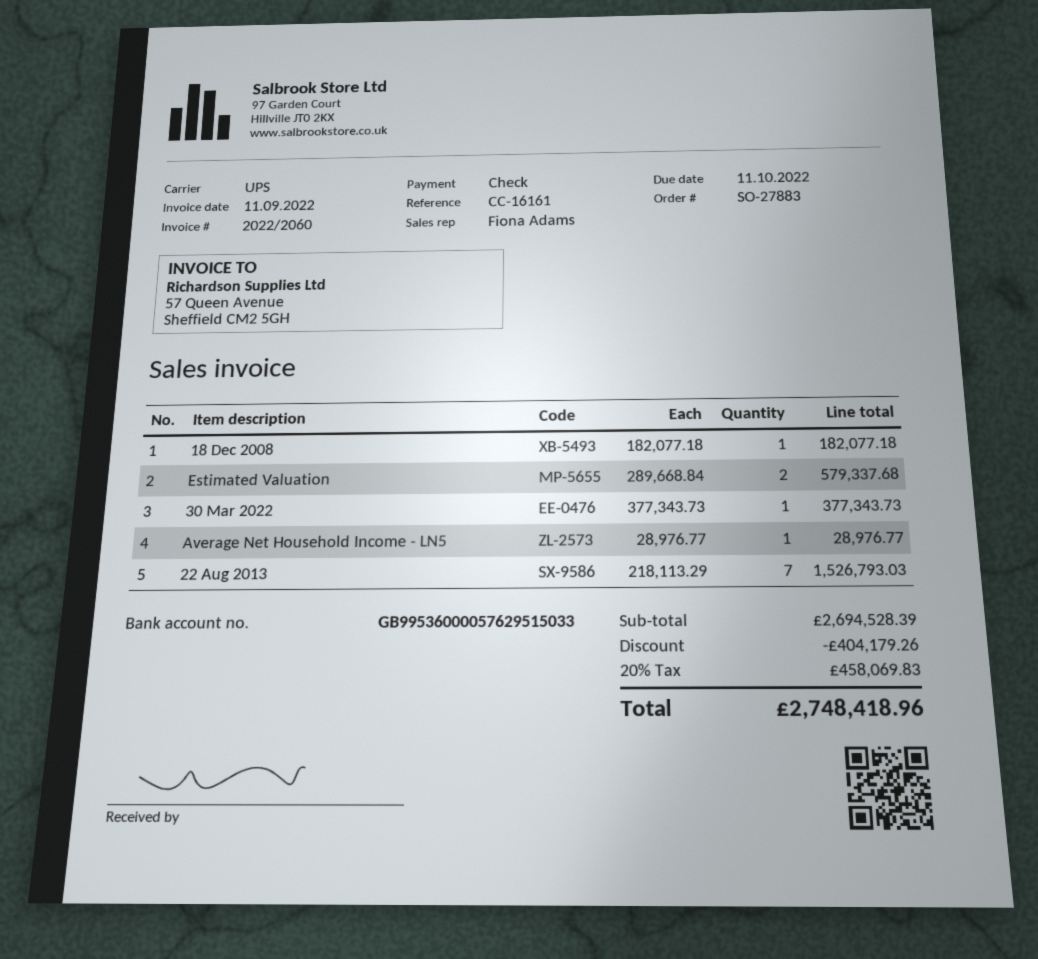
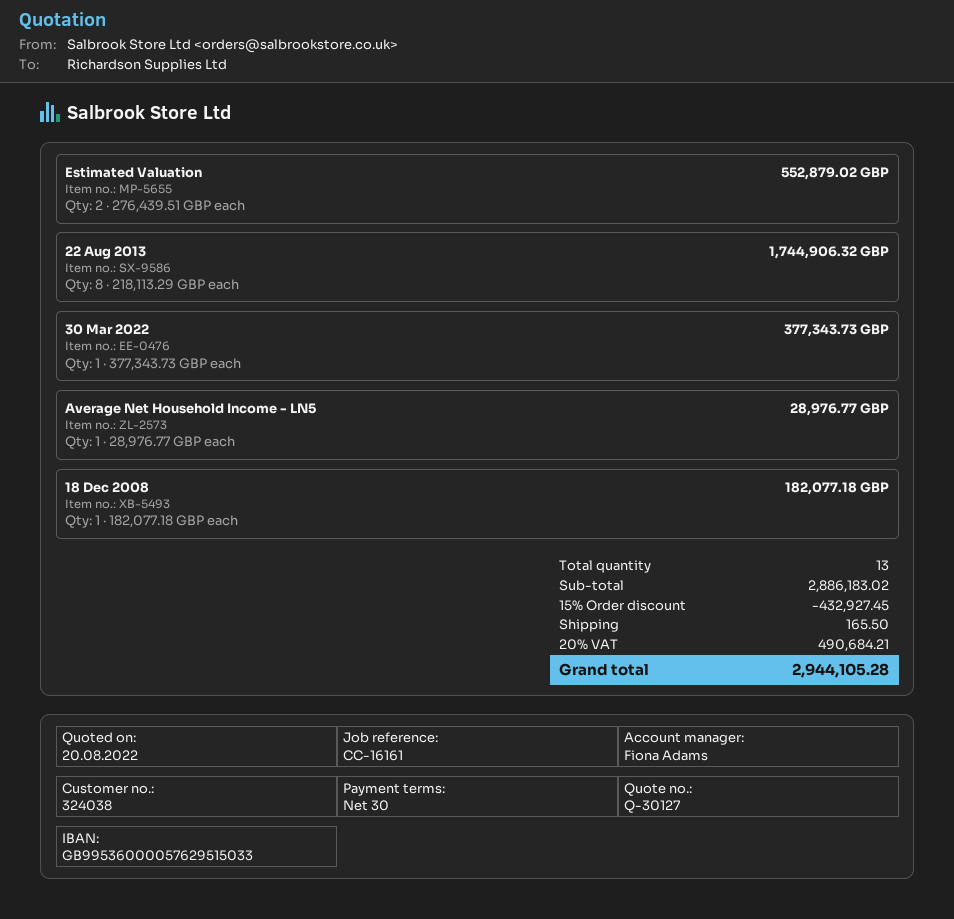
Estimated Valuation: 2 x 289668.84 = 579337.68 -> 2 x 276439.51 = 552879.02
22 Aug 2013: 7 x 218113.29 = 1526793.03 -> 8 x 218113.29 = 1744906.32
subtotal: 2694528.39 -> 2886183.02
discount: 404179.26 -> 432927.45
shipping: none -> 165.50
tax: 20% = 458069.83 -> 20% = 490684.21
total: 2748418.96 -> 2944105.28

